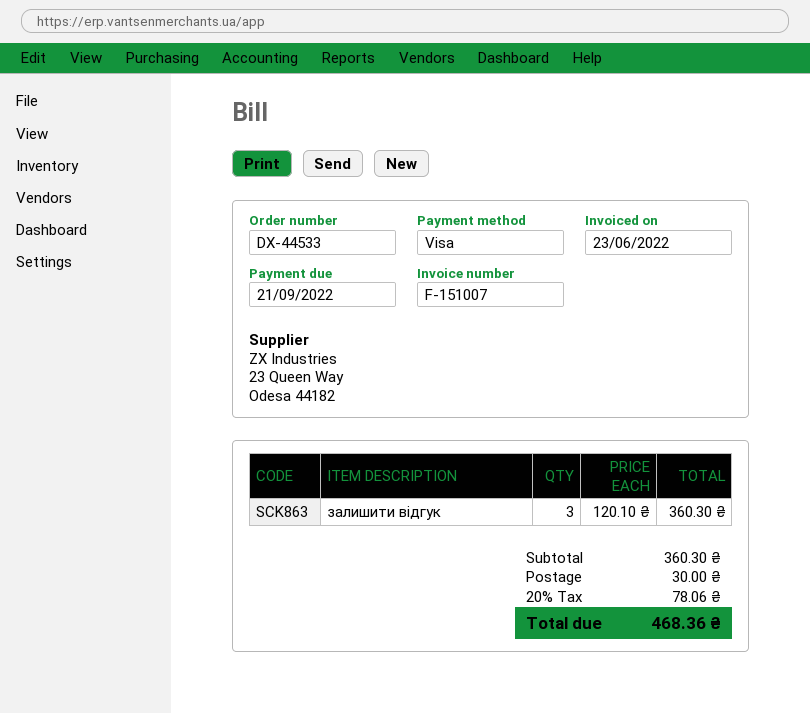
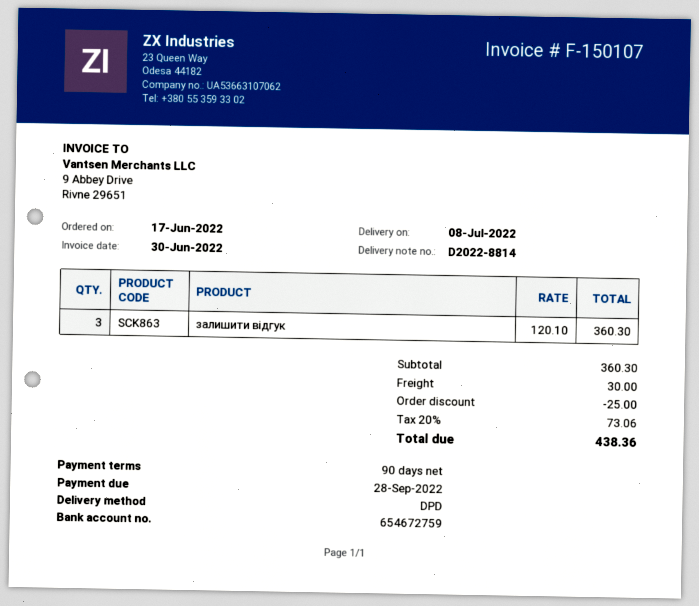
invoice number: F-151007 -> F-150107
invoice date: 2022-06-23 -> 2022-06-30
due date: 2022-09-21 -> 2022-09-28
discount: none -> 25.00
tax: 20% = 78.06 -> 20% = 73.06
total: 468.36 -> 438.36

